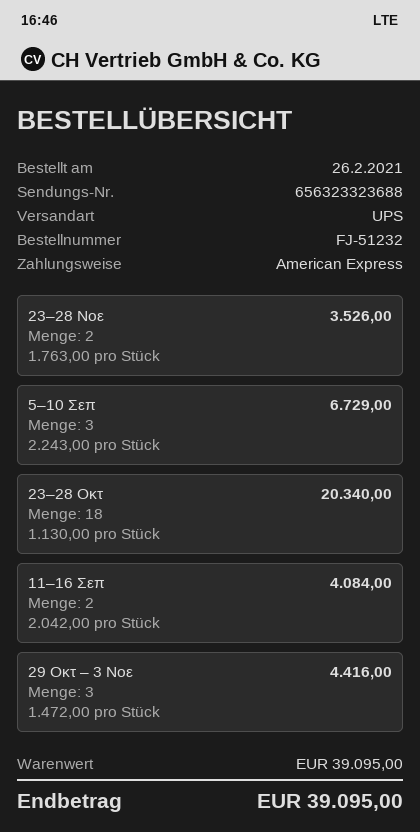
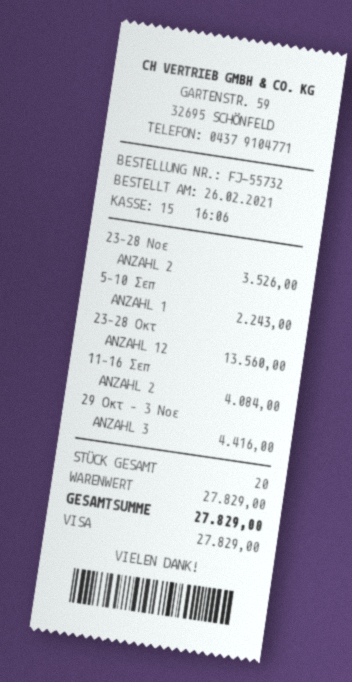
order number: FJ-51232 -> FJ-55732
payment method: American Express -> Visa
5–10 Σεπ: 3 for 6729.00 -> 1 for 2243.00
23–28 Οκτ: 18 for 20340.00 -> 12 for 13560.00
subtotal: 39095.00 -> 27829.00
total: 39095.00 -> 27829.00

